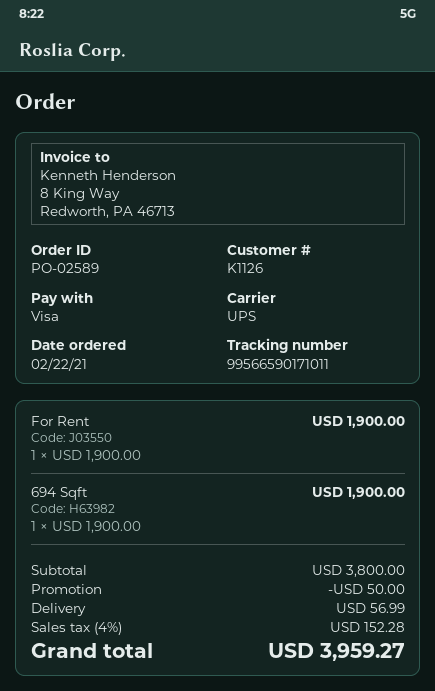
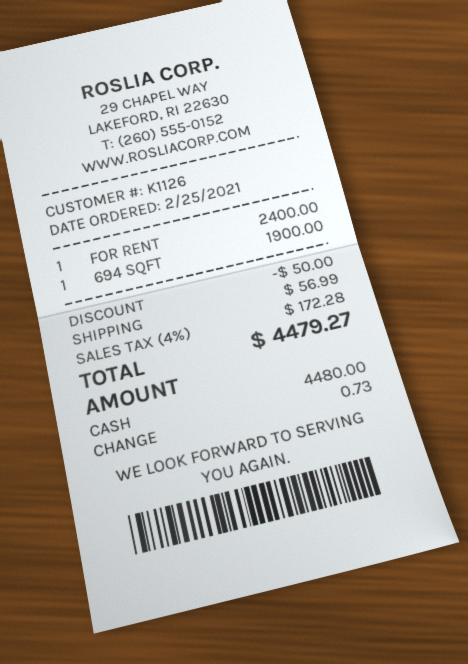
order date: 2021-02-22 -> 2021-02-25
payment method: Visa -> cash
For Rent: 1 for 1900.00 -> 1 for 2400.00
tax: 4% = 152.28 -> 4% = 172.28
total: 3959.27 -> 4479.27

